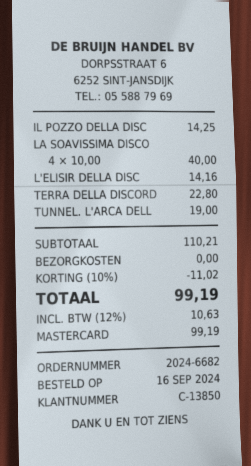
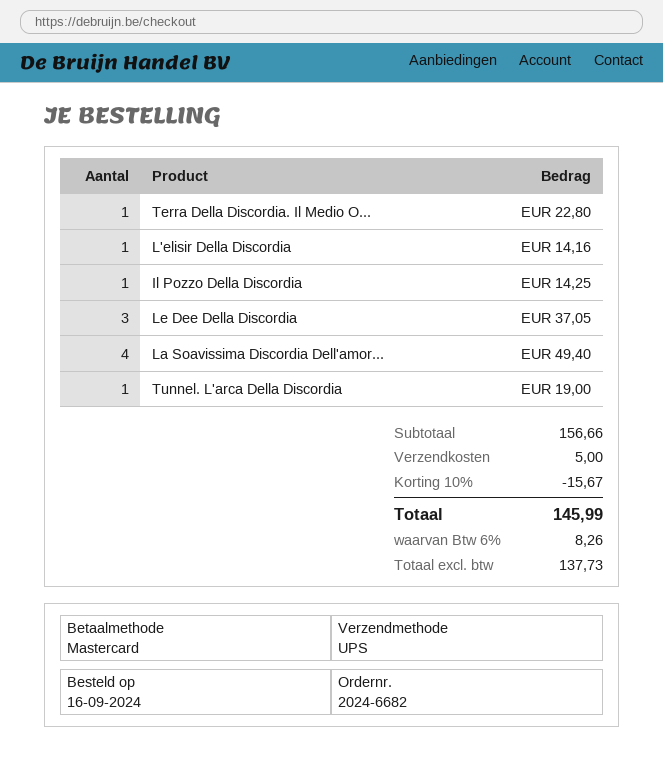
LA SOAVISSIMA DISCO: 4 for 40.00 -> 4 for 49.40
Le Dee Della Discordia: none -> 3 for 37.05
subtotal: 110.21 -> 156.66
discount: 10% = 11.02 -> 10% = 15.67
shipping: 0.00 -> 5.00
tax: 12% = 10.63 -> 6% = 8.26
total: 99.19 -> 145.99

